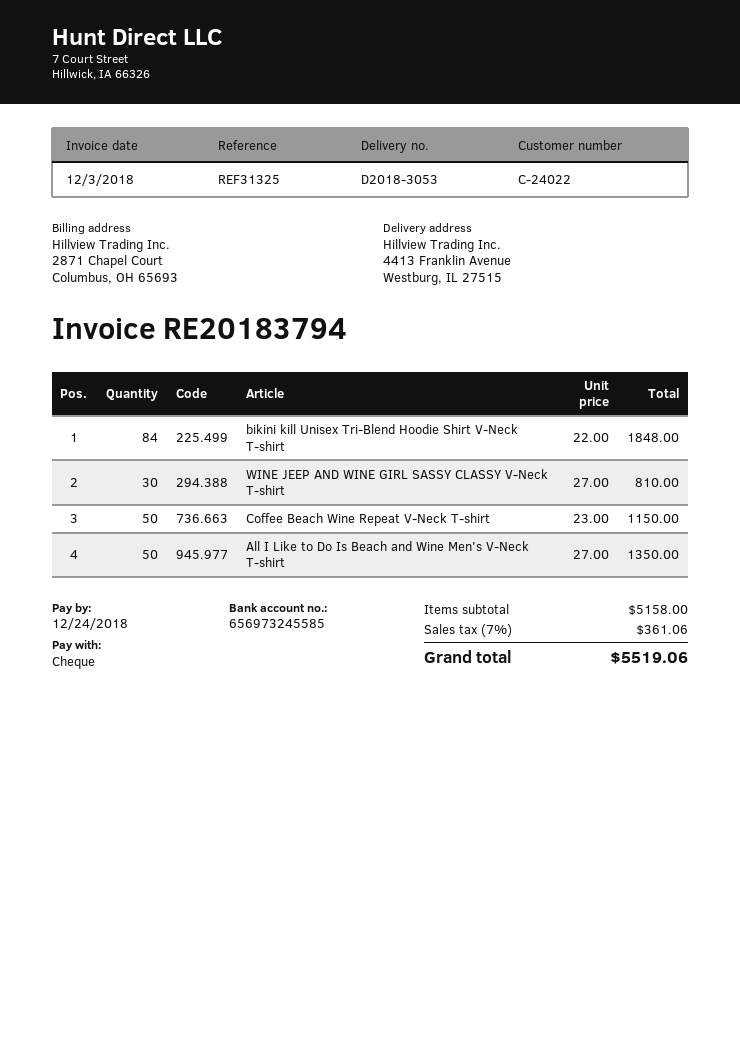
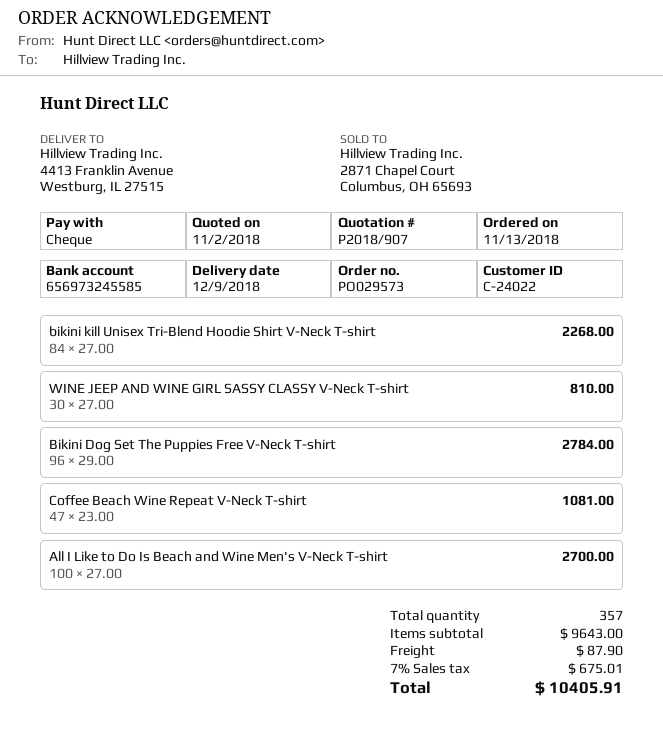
bikini kill Unisex Tri-Blend Hoodie Shirt V-Neck T-shirt: 84 x 22.00 = 1848.00 -> 84 x 27.00 = 2268.00
Coffee Beach Wine Repeat V-Neck T-shirt: 50 x 23.00 = 1150.00 -> 47 x 23.00 = 1081.00
All I Like to Do Is Beach and Wine Men's V-Neck T-shirt: 50 x 27.00 = 1350.00 -> 100 x 27.00 = 2700.00
Bikini Dog Set The Puppies Free V-Neck T-shirt: none -> 96 x 29.00 = 2784.00
subtotal: 5158.00 -> 9643.00
shipping: none -> 87.90
tax: 7% = 361.06 -> 7% = 675.01
total: 5519.06 -> 10405.91

